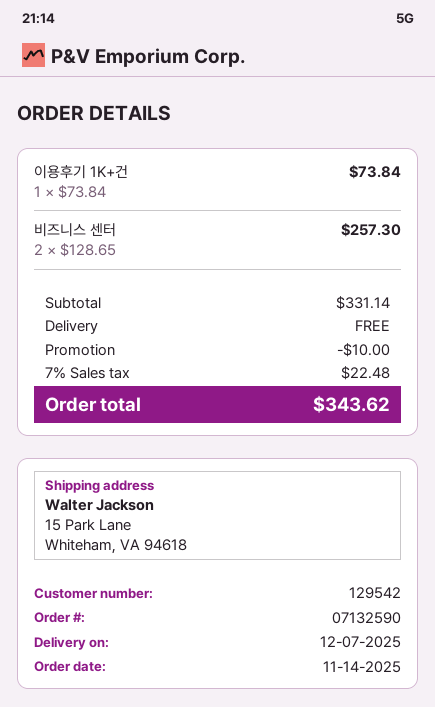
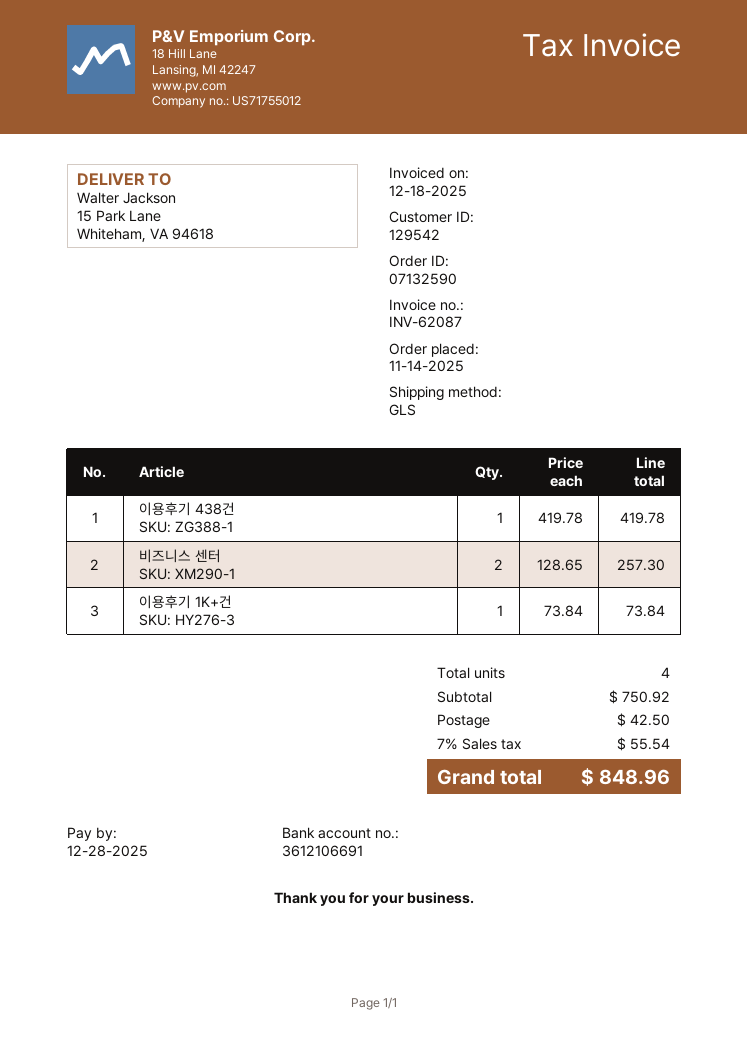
이용후기 438건: none -> 1 x 419.78 = 419.78
subtotal: 331.14 -> 750.92
discount: 10.00 -> none
shipping: 0.00 -> 42.50
tax: 7% = 22.48 -> 7% = 55.54
total: 343.62 -> 848.96

